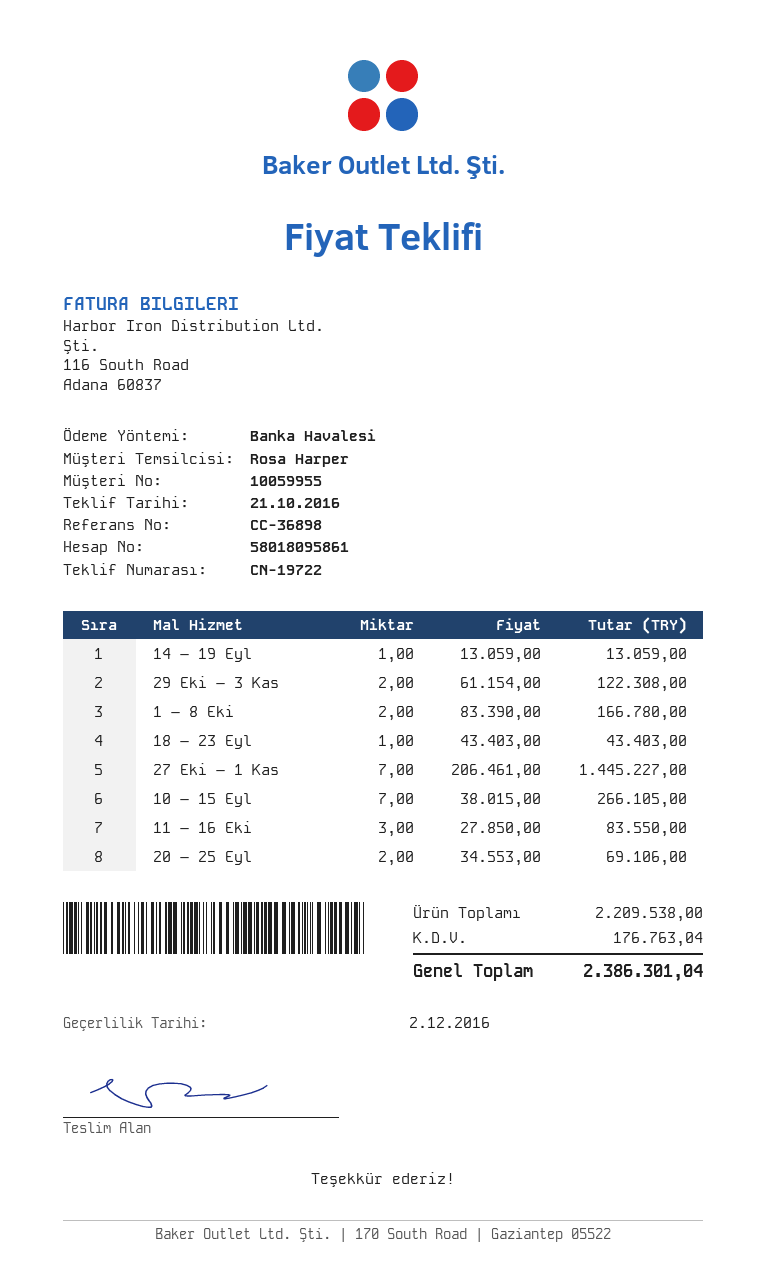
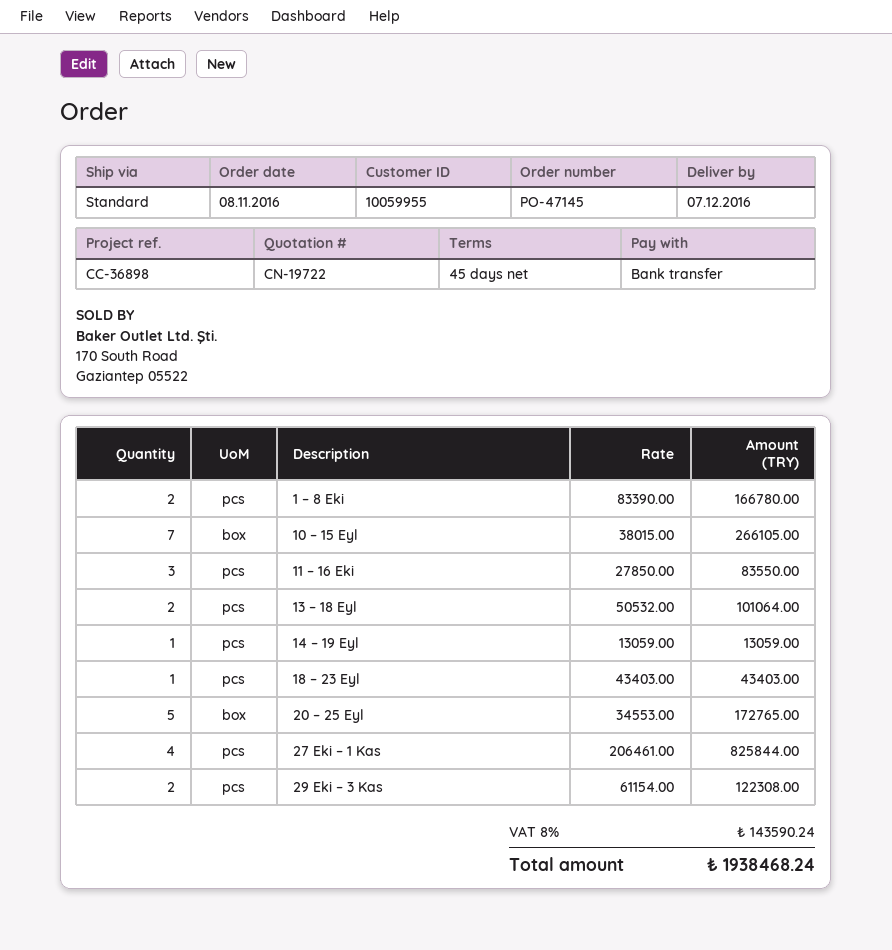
27 Eki – 1 Kas: 7 x 206461.00 = 1445227.00 -> 4 x 206461.00 = 825844.00
20 – 25 Eyl: 2 x 34553.00 = 69106.00 -> 5 x 34553.00 = 172765.00
13 – 18 Eyl: none -> 2 x 50532.00 = 101064.00
tax: 176763.04 -> 143590.24
total: 2386301.04 -> 1938468.24

